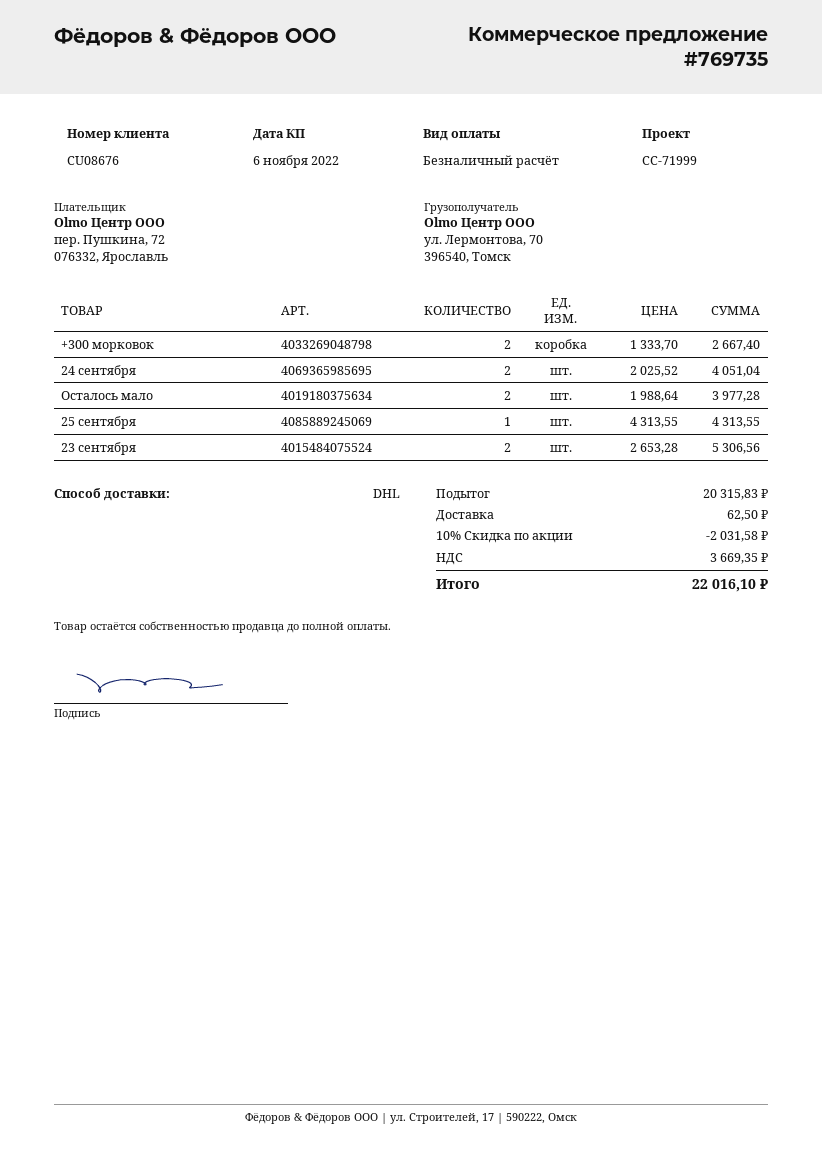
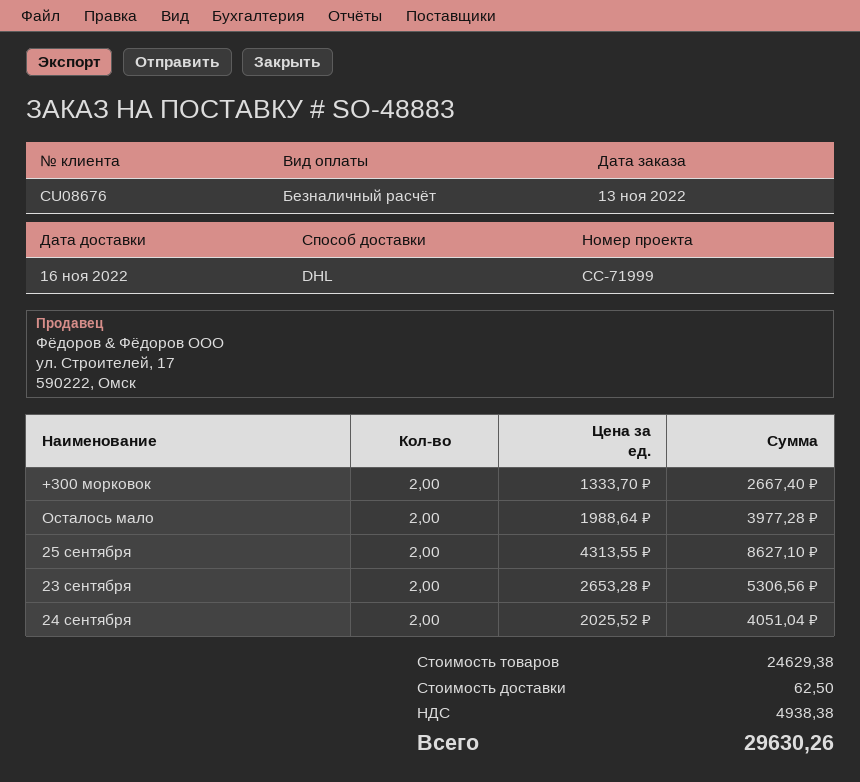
25 сентября: 1 x 4313.55 = 4313.55 -> 2 x 4313.55 = 8627.10
subtotal: 20315.83 -> 24629.38
discount: 10% = 2031.58 -> none
tax: 3669.35 -> 4938.38
total: 22016.10 -> 29630.26

